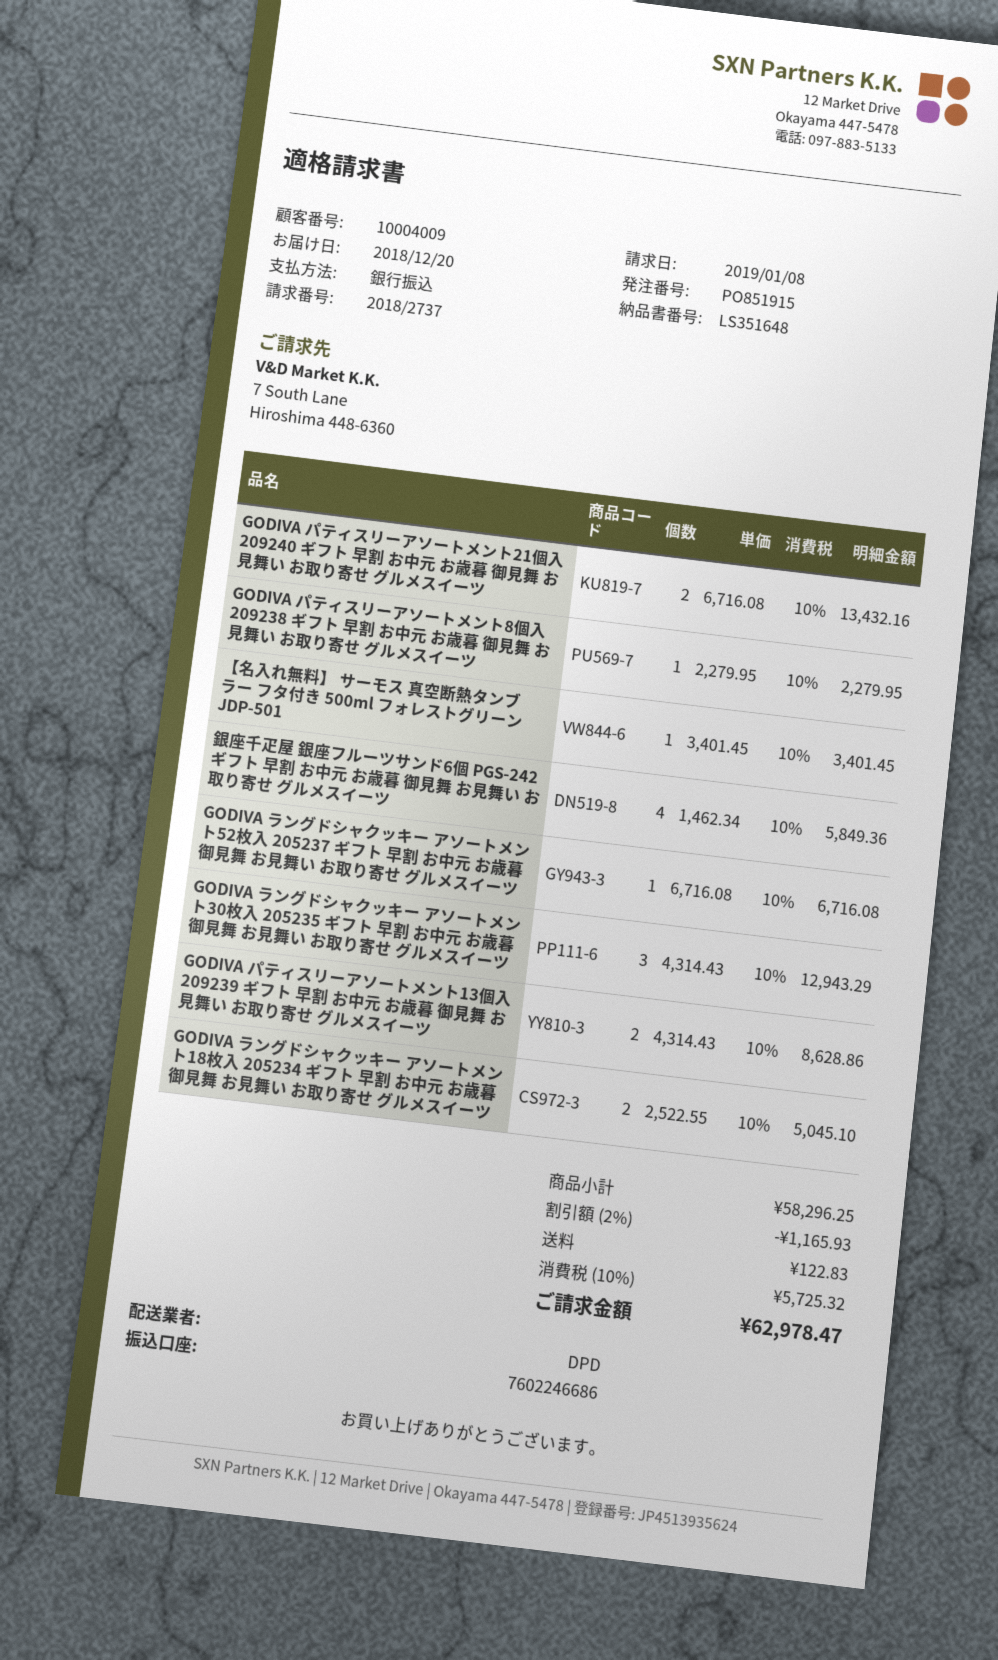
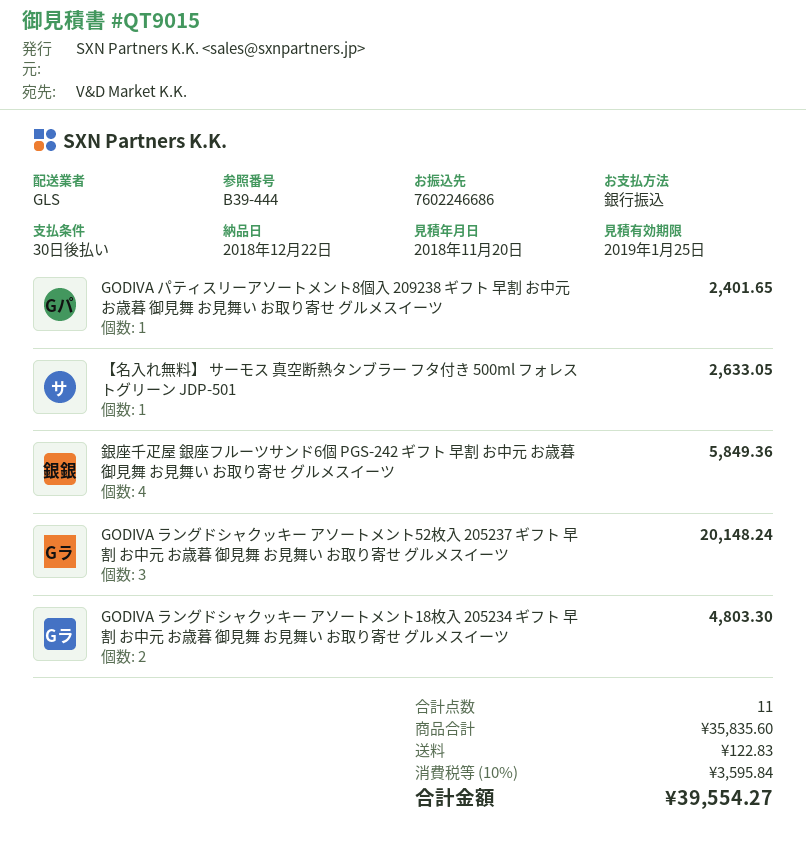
delivery date: 2018-12-20 -> 2018-12-22
shipping method: DPD -> GLS
GODIVA パティスリーアソートメント21個入 209240 ギフト 早割 お中元 お歳暮 御見舞 お見舞い お取り寄せ グルメスイーツ: 2 for 13432.16 -> none
GODIVA パティスリーアソートメント8個入 209238 ギフト 早割 お中元 お歳暮 御見舞 お見舞い お取り寄せ グルメスイーツ: 1 for 2279.95 -> 1 for 2401.65
【名入れ無料】 サーモス 真空断熱タンブラー フタ付き 500ml フォレストグリーン JDP-501: 1 for 3401.45 -> 1 for 2633.05
GODIVA ラングドシャクッキー アソートメント52枚入 205237 ギフト 早割 お中元 お歳暮 御見舞 お見舞い お取り寄せ グルメスイーツ: 1 for 6716.08 -> 3 for 20148.24
GODIVA ラングドシャクッキー アソートメント30枚入 205235 ギフト 早割 お中元 お歳暮 御見舞 お見舞い お取り寄せ グルメスイーツ: 3 for 12943.29 -> none
GODIVA パティスリーアソートメント13個入 209239 ギフト 早割 お中元 お歳暮 御見舞 お見舞い お取り寄せ グルメスイーツ: 2 for 8628.86 -> none
GODIVA ラングドシャクッキー アソートメント18枚入 205234 ギフト 早割 お中元 お歳暮 御見舞 お見舞い お取り寄せ グルメスイーツ: 2 for 5045.10 -> 2 for 4803.30
subtotal: 58296.25 -> 35835.60
discount: 2% = 1165.93 -> none
tax: 10% = 5725.32 -> 10% = 3595.84
total: 62978.47 -> 39554.27

